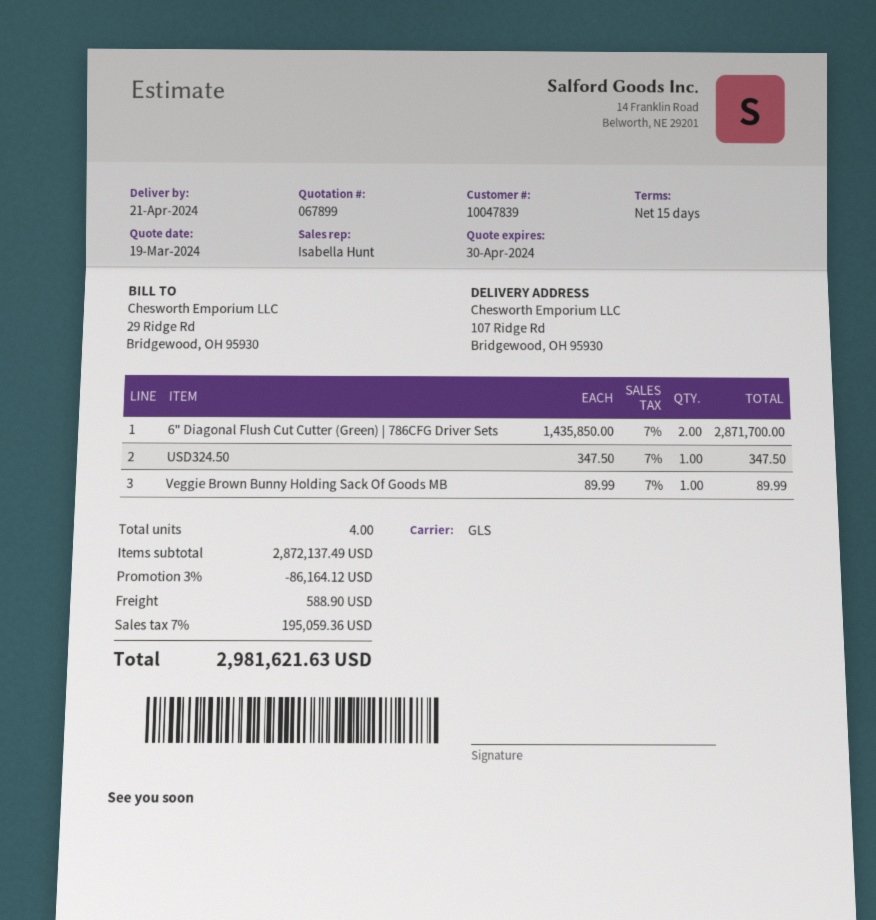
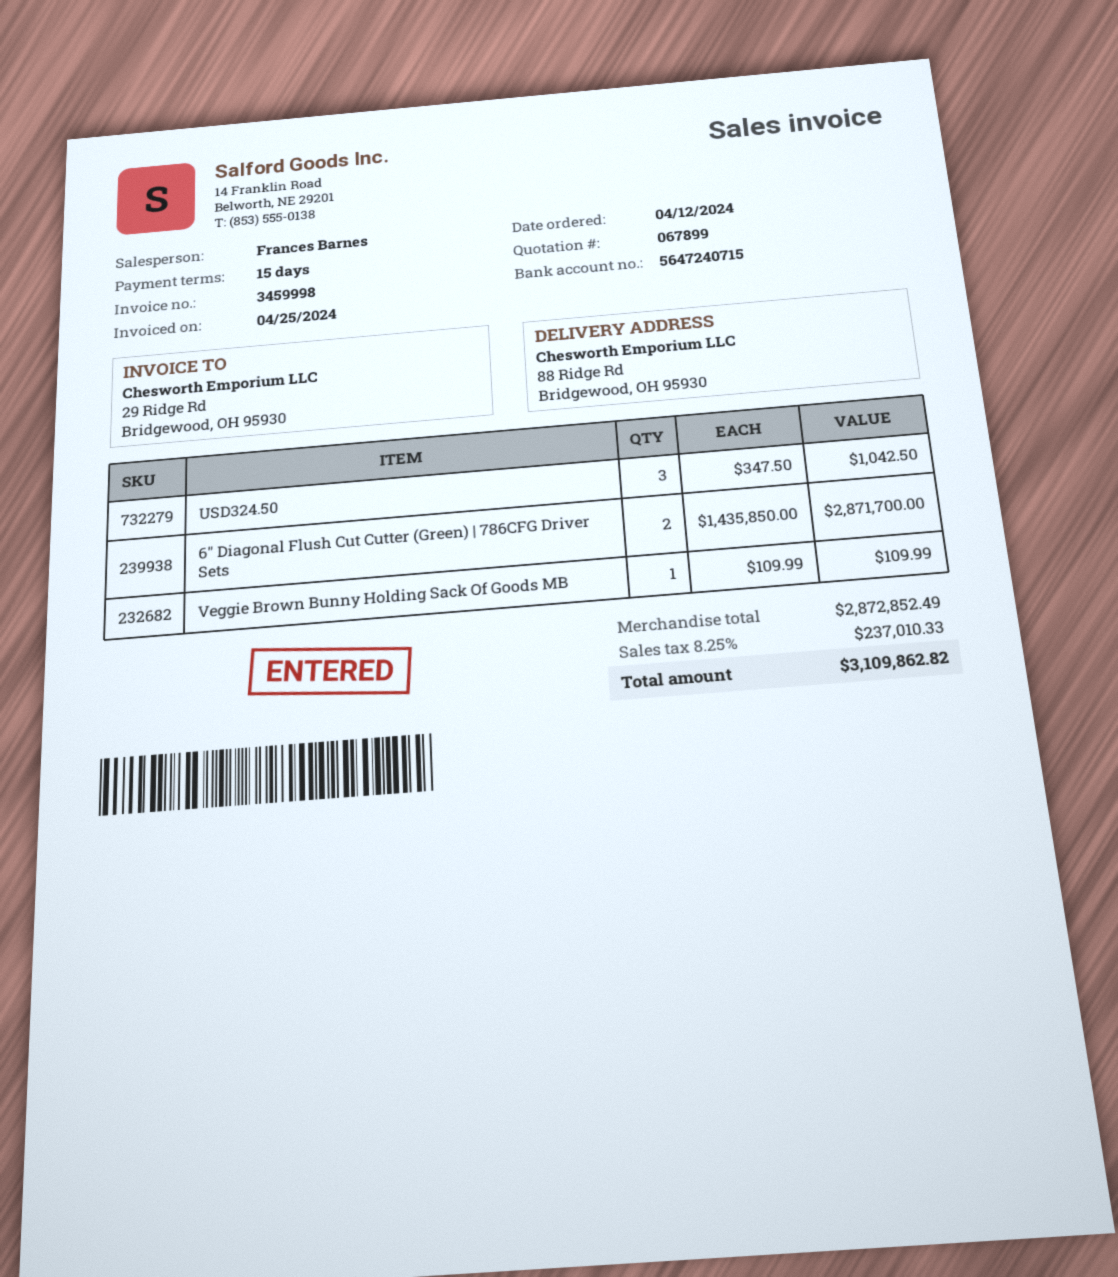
sales rep: Isabella Hunt -> Frances Barnes
ship to: 107 Ridge Rd, Bridgewood, OH 95930 -> 88 Ridge Rd, Bridgewood, OH 95930
USD324.50: 1 x 347.50 = 347.50 -> 3 x 347.50 = 1042.50
Veggie Brown Bunny Holding Sack Of Goods MB: 1 x 89.99 = 89.99 -> 1 x 109.99 = 109.99
subtotal: 2872137.49 -> 2872852.49
discount: 3% = 86164.12 -> none
shipping: 588.90 -> none
tax: 7% = 195059.36 -> 8.25% = 237010.33
total: 2981621.63 -> 3109862.82

